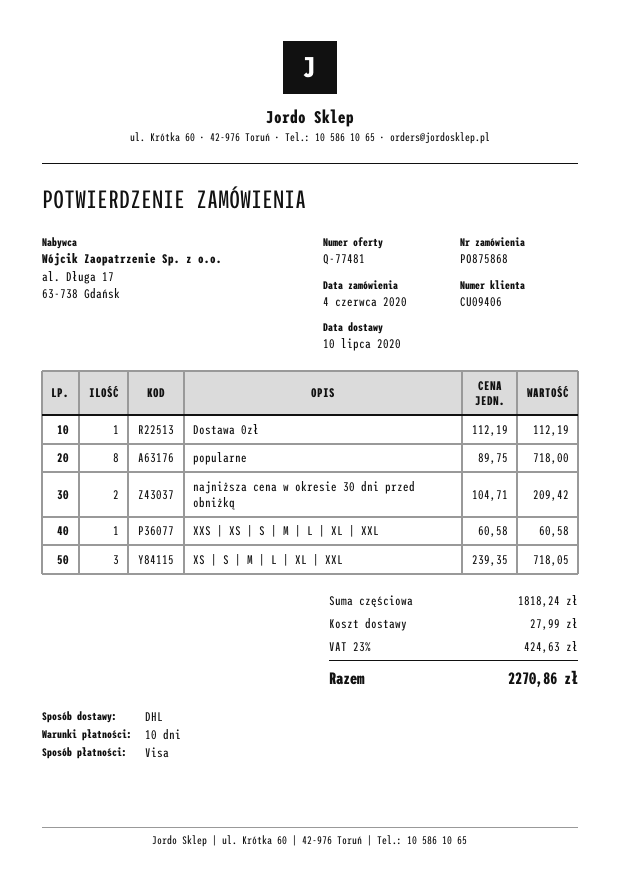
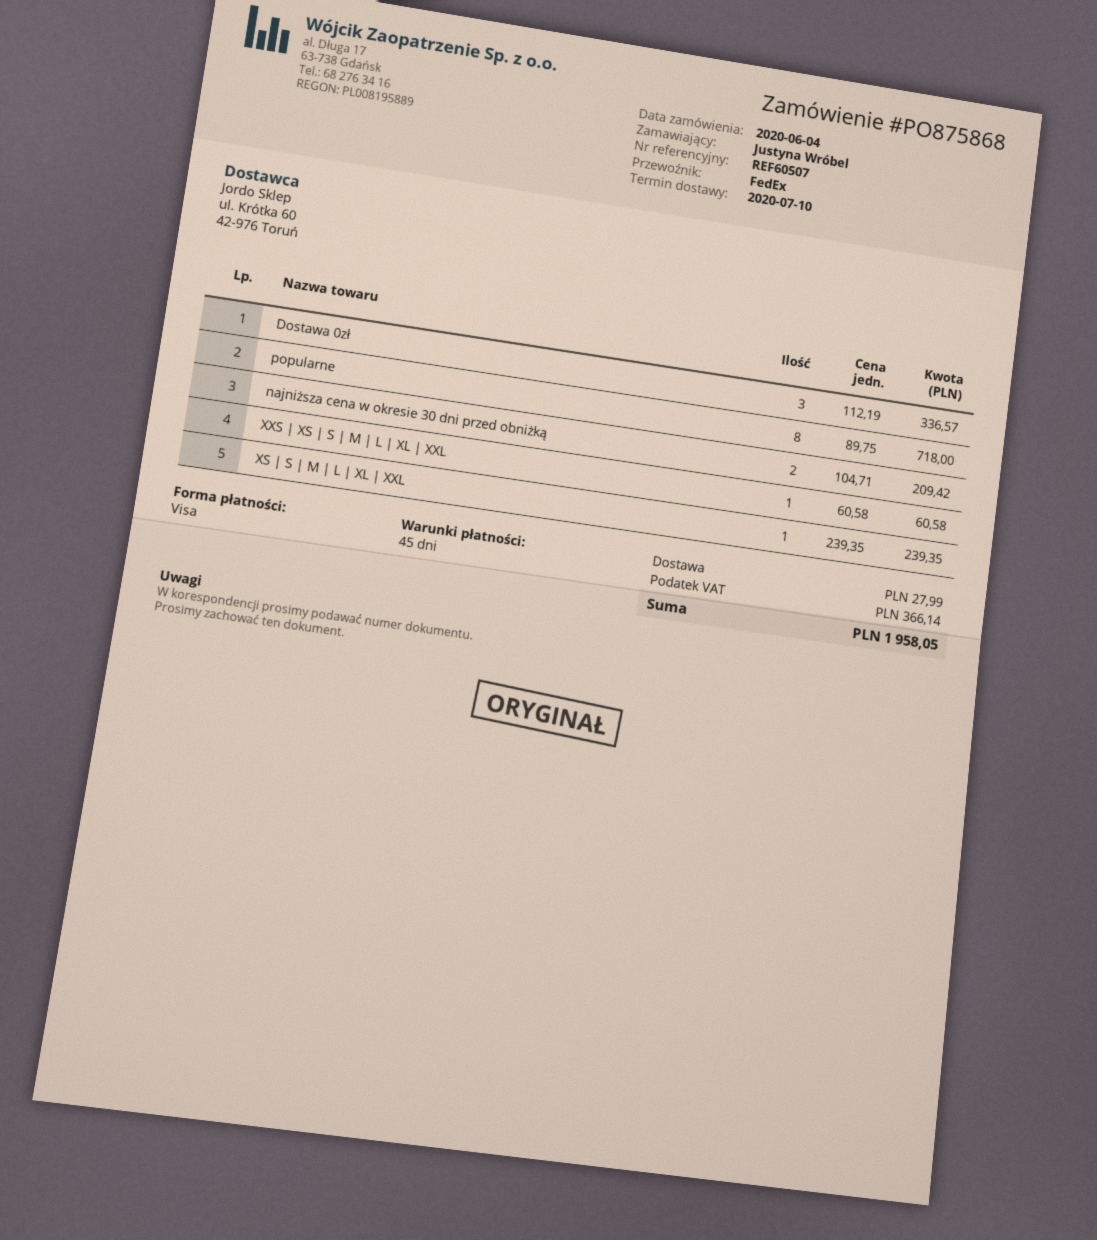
payment terms: 10 days -> 45 days
shipping method: DHL -> FedEx
Dostawa 0zł: 1 x 112.19 = 112.19 -> 3 x 112.19 = 336.57
XS | S | M | L | XL | XXL: 3 x 239.35 = 718.05 -> 1 x 239.35 = 239.35
tax: 424.63 -> 366.14
total: 2270.86 -> 1958.05

